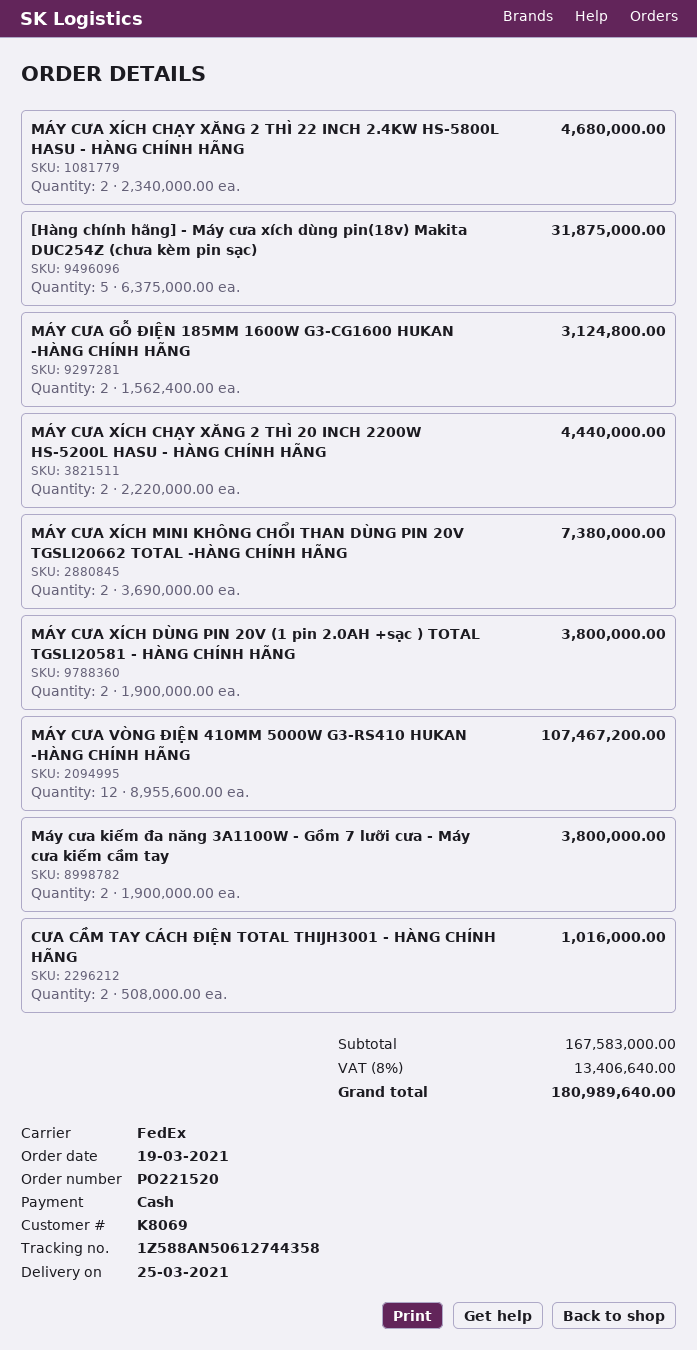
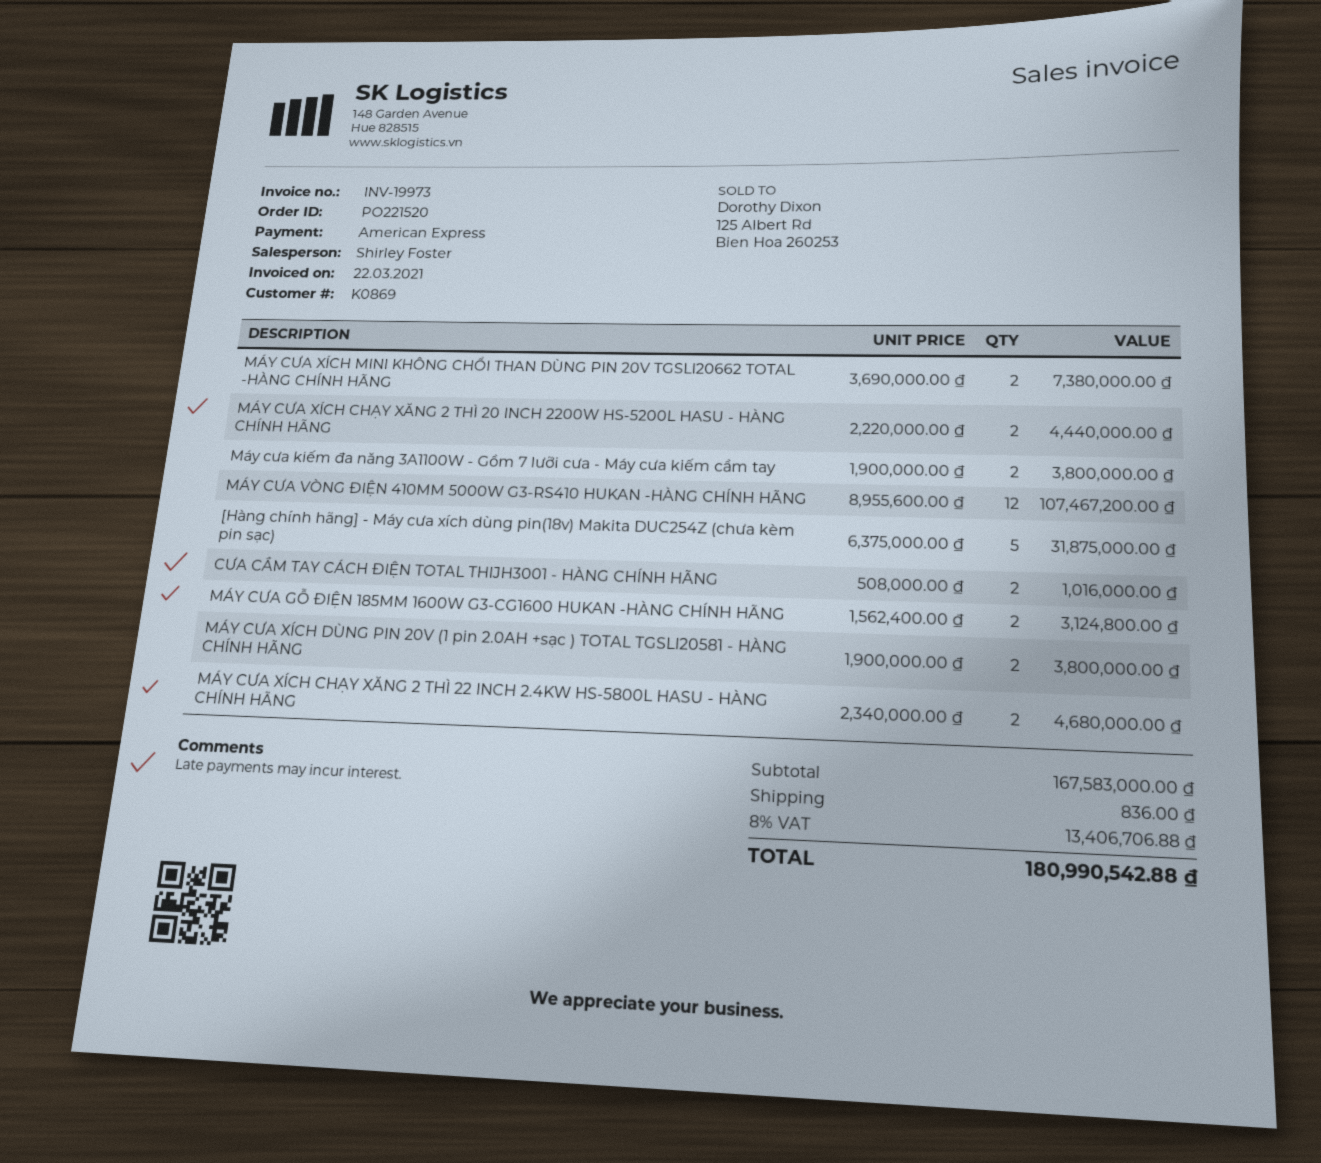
customer number: K8069 -> K0869
payment method: cash -> American Express
shipping: none -> 836.00
tax: 8% = 13406640.00 -> 8% = 13406706.88
total: 180989640.00 -> 180990542.88

